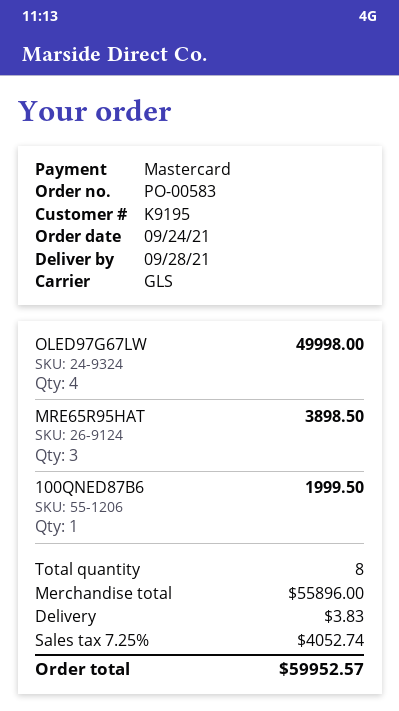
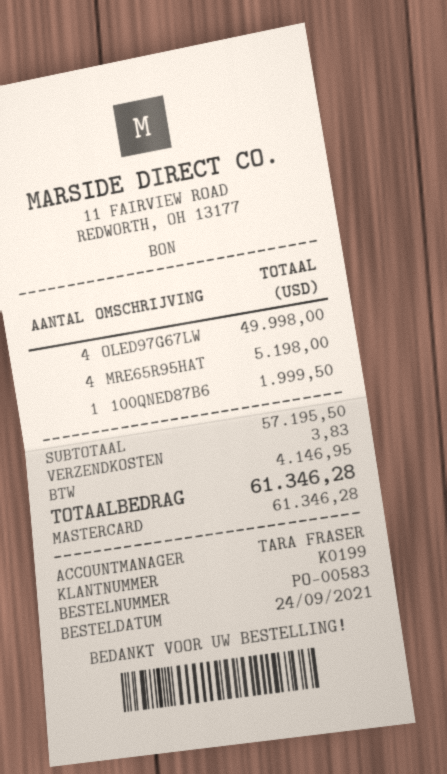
customer number: K9195 -> K0199
MRE65R95HAT: 3 for 3898.50 -> 4 for 5198.00
subtotal: 55896.00 -> 57195.50
tax: 4052.74 -> 4146.95
total: 59952.57 -> 61346.28

